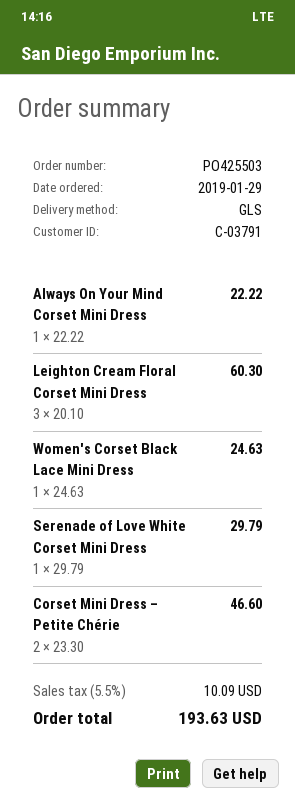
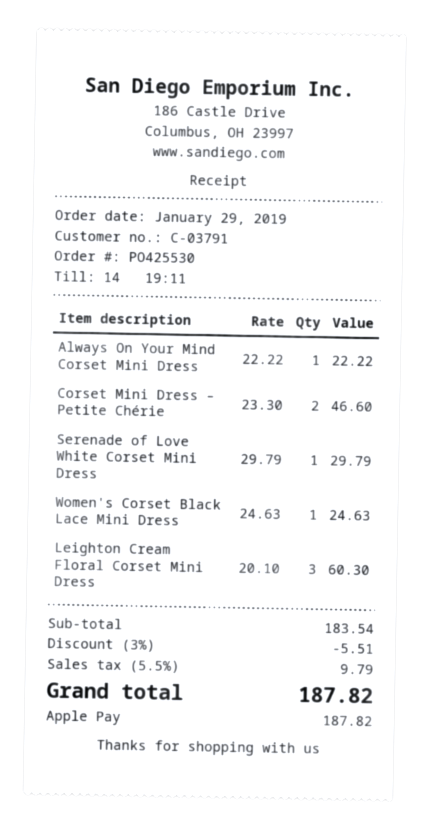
order number: PO425503 -> PO425530
discount: none -> 3% = 5.51
tax: 5.5% = 10.09 -> 5.5% = 9.79
total: 193.63 -> 187.82

